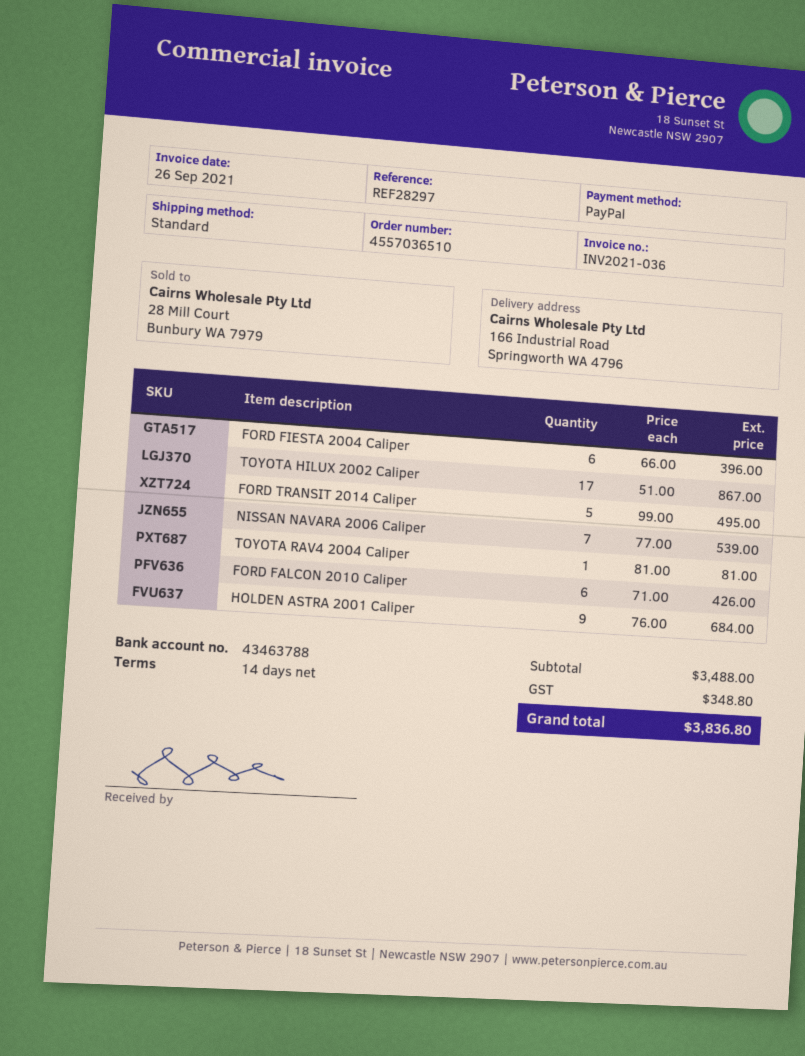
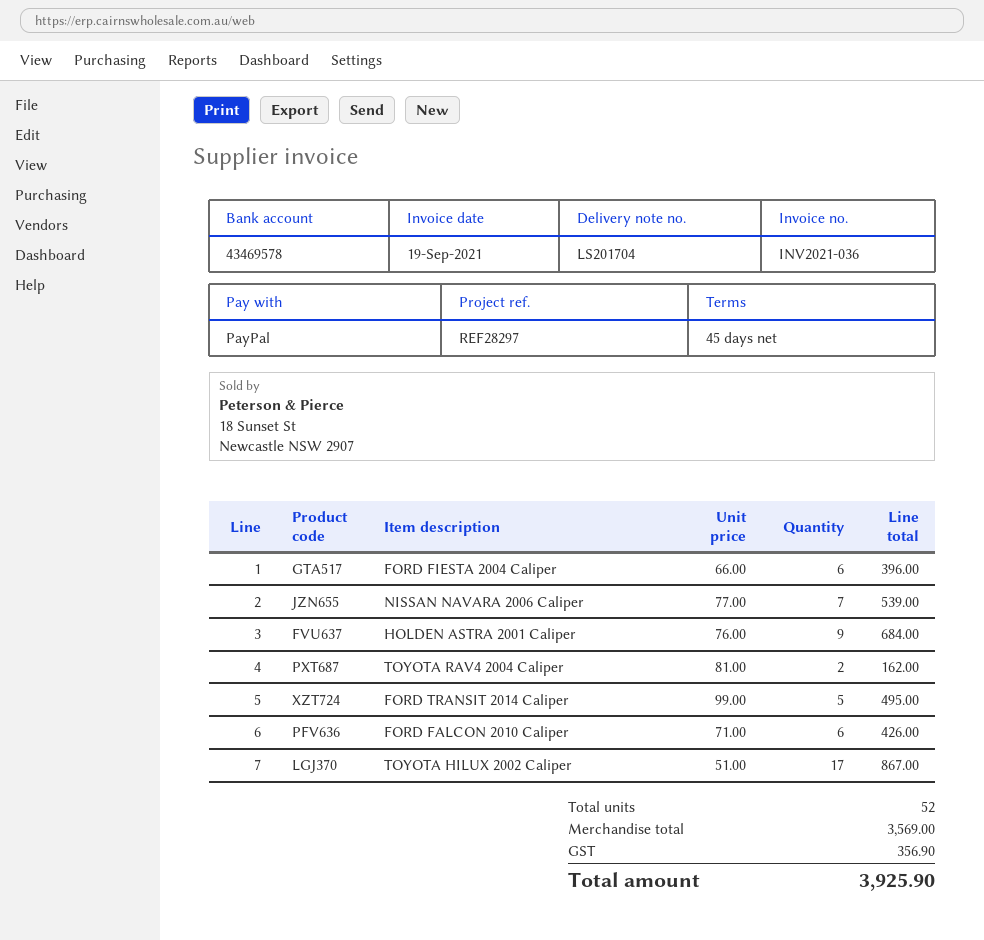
invoice date: 2021-09-26 -> 2021-09-19
payment terms: 14 days -> 45 days
bank account: 43463788 -> 43469578
TOYOTA RAV4 2004 Caliper: 1 x 81.00 = 81.00 -> 2 x 81.00 = 162.00
subtotal: 3488.00 -> 3569.00
tax: 348.80 -> 356.90
total: 3836.80 -> 3925.90

